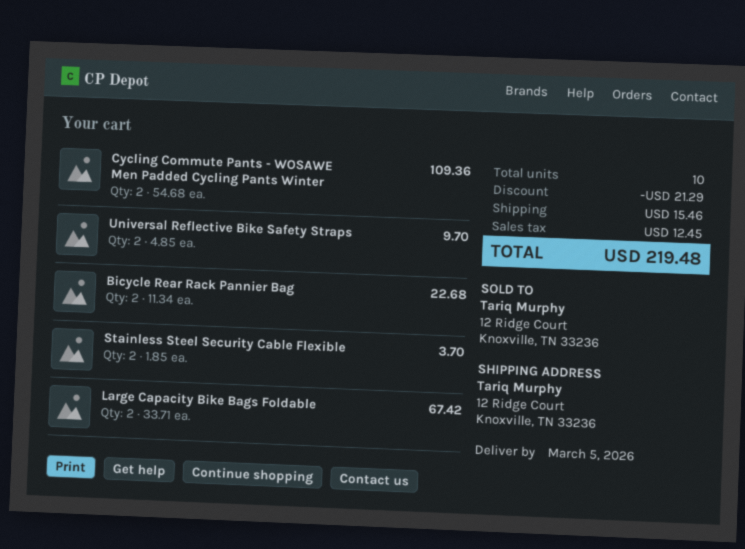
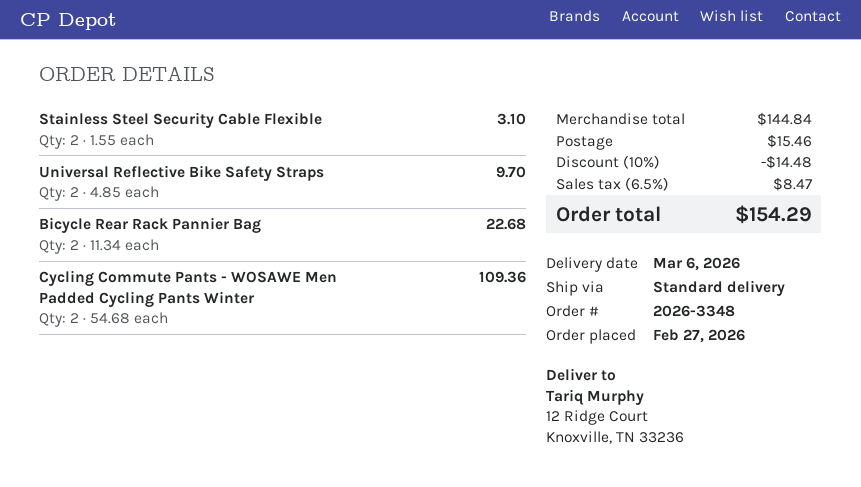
delivery date: 2026-03-05 -> 2026-03-06
Stainless Steel Security Cable Flexible: 2 x 1.85 = 3.70 -> 2 x 1.55 = 3.10
Large Capacity Bike Bags Foldable: 2 x 33.71 = 67.42 -> none
discount: 21.29 -> 14.48
tax: 12.45 -> 8.47
total: 219.48 -> 154.29

